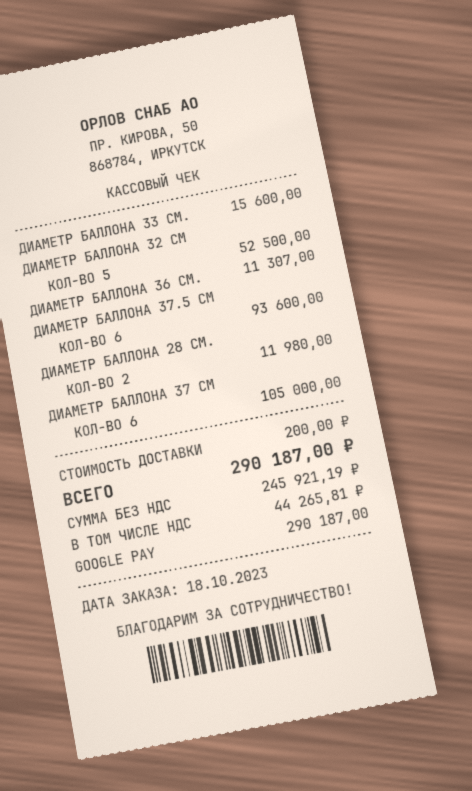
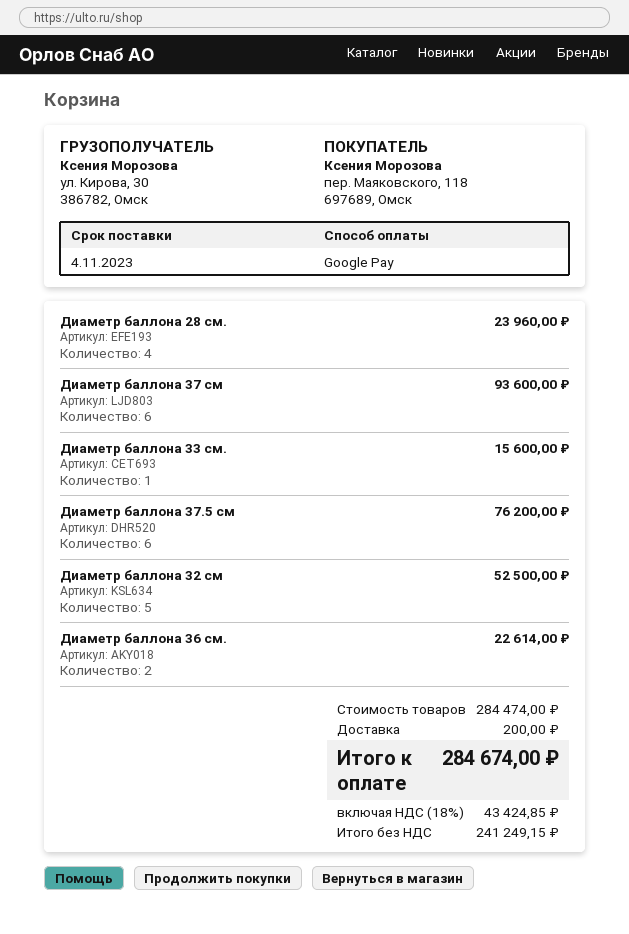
ДИАМЕТР БАЛЛОНА 36 СМ.: 1 for 11307.00 -> 2 for 22614.00
ДИАМЕТР БАЛЛОНА 37.5 СМ: 6 for 93600.00 -> 6 for 76200.00
ДИАМЕТР БАЛЛОНА 28 СМ.: 2 for 11980.00 -> 4 for 23960.00
ДИАМЕТР БАЛЛОНА 37 СМ: 6 for 105000.00 -> 6 for 93600.00
net: 245921.19 -> 241249.15
tax: 44265.81 -> 43424.85
total: 290187.00 -> 284674.00

